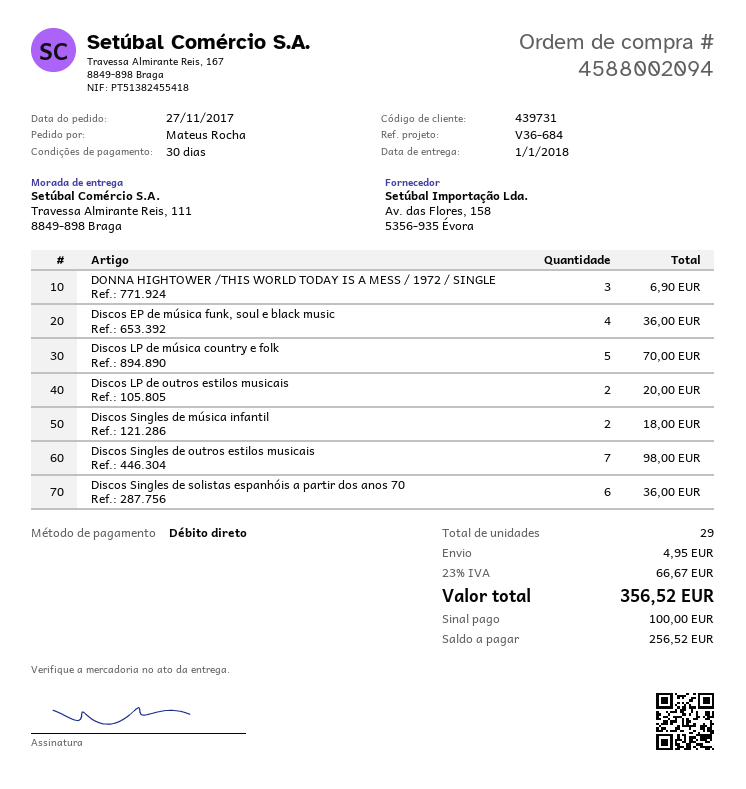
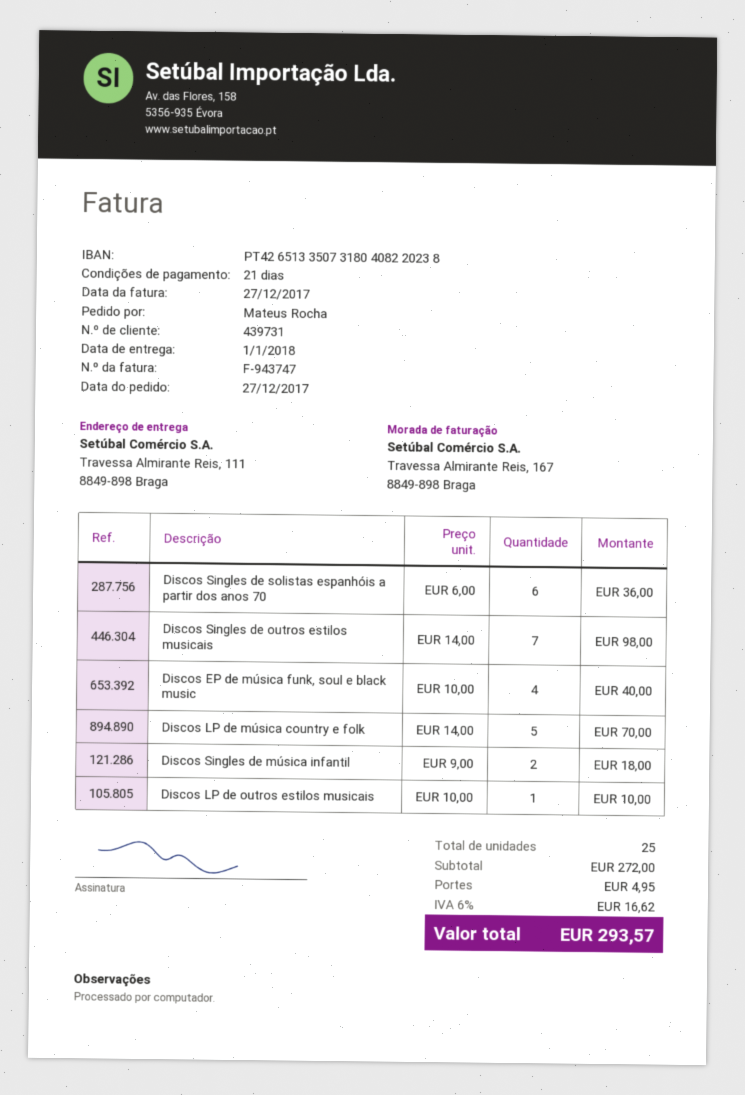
order date: 2017-11-27 -> 2017-12-27
payment terms: 30 days -> 21 days
DONNA HIGHTOWER /THIS WORLD TODAY IS A MESS / 1972 / SINGLE: 3 for 6.90 -> none
Discos EP de música funk, soul e black music: 4 for 36.00 -> 4 for 40.00
Discos LP de outros estilos musicais: 2 for 20.00 -> 1 for 10.00
total quantity: 29 -> 25
tax: 23% = 66.67 -> 6% = 16.62
total: 356.52 -> 293.57

